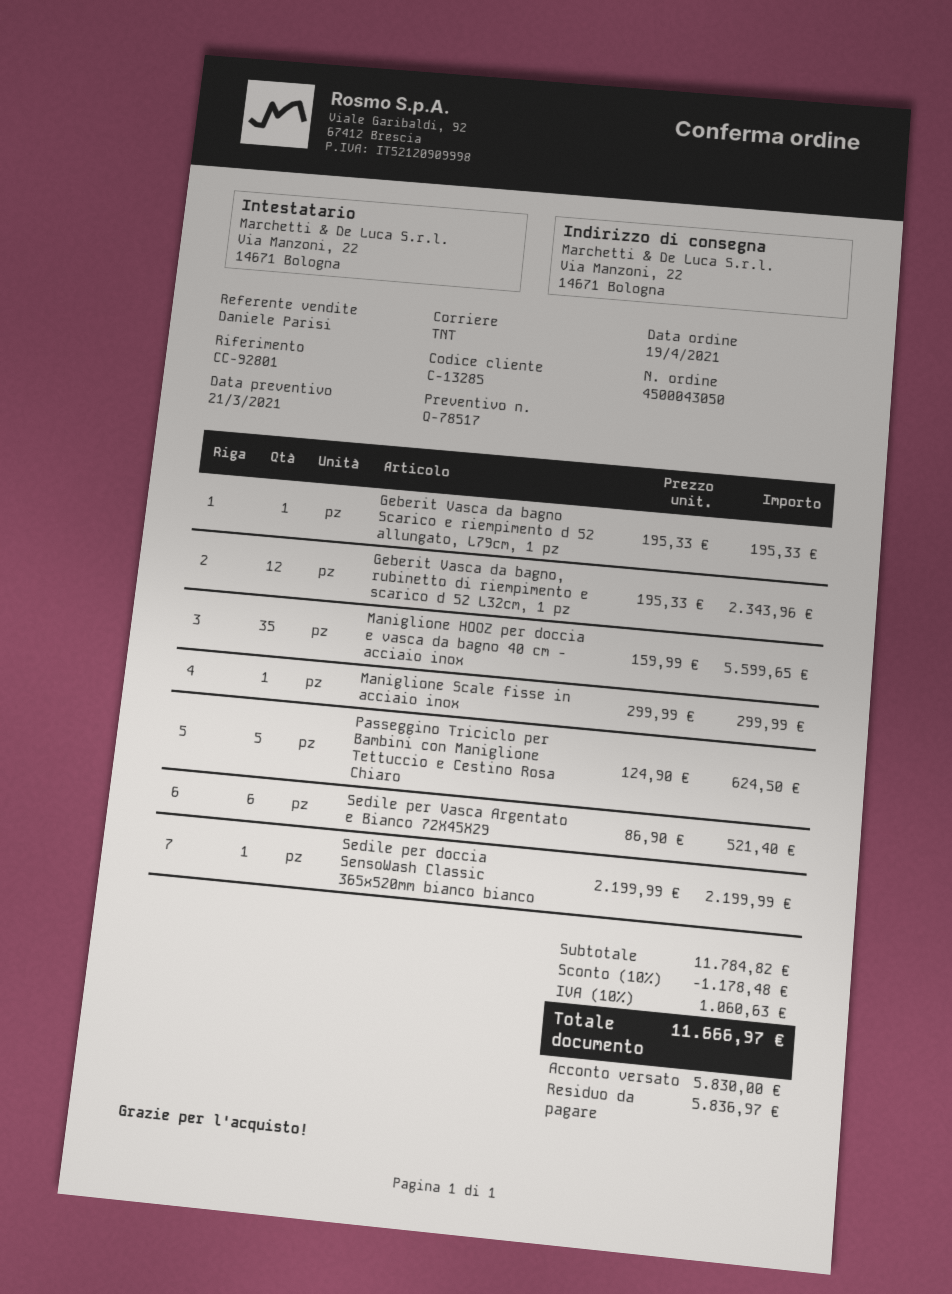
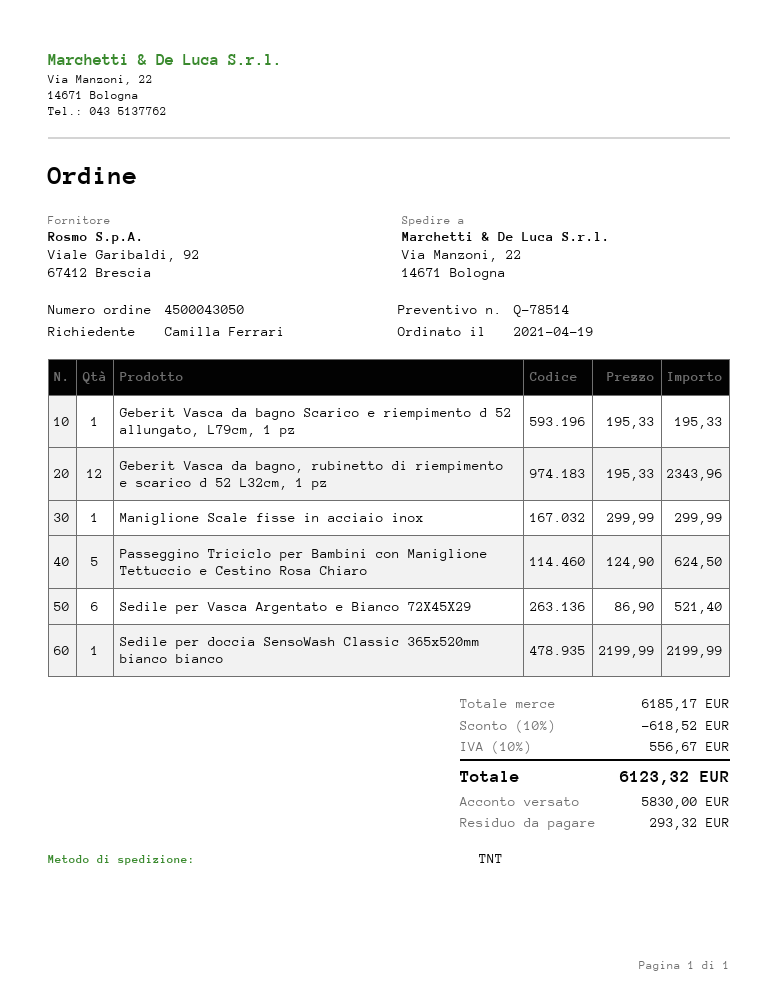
quote number: Q-78517 -> Q-78514
Maniglione HOOZ per doccia e vasca da bagno 40 cm - acciaio inox: 35 x 159.99 = 5599.65 -> none
subtotal: 11784.82 -> 6185.17
discount: 10% = 1178.48 -> 10% = 618.52
tax: 10% = 1060.63 -> 10% = 556.67
total: 11666.97 -> 6123.32
balance: 5836.97 -> 293.32

